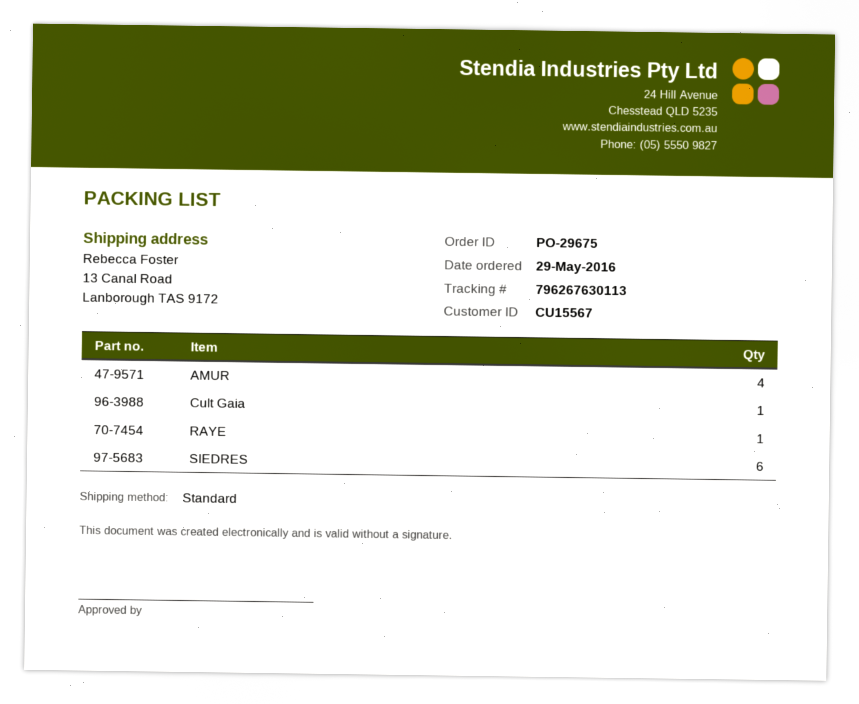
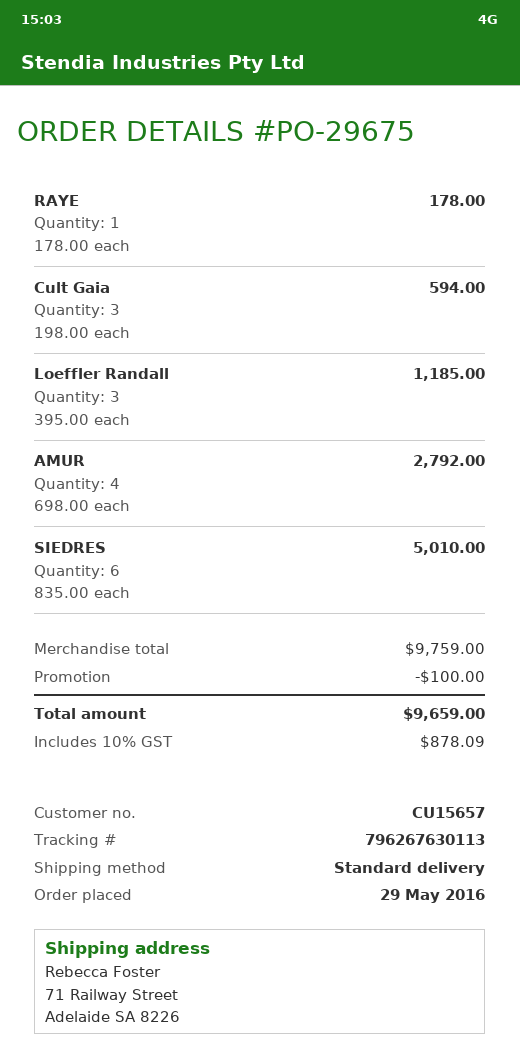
customer number: CU15567 -> CU15657
ship to: 13 Canal Road, Lanborough TAS 9172 -> 71 Railway Street, Adelaide SA 8226
Cult Gaia: 1 -> 3
Loeffler Randall: none -> 3

